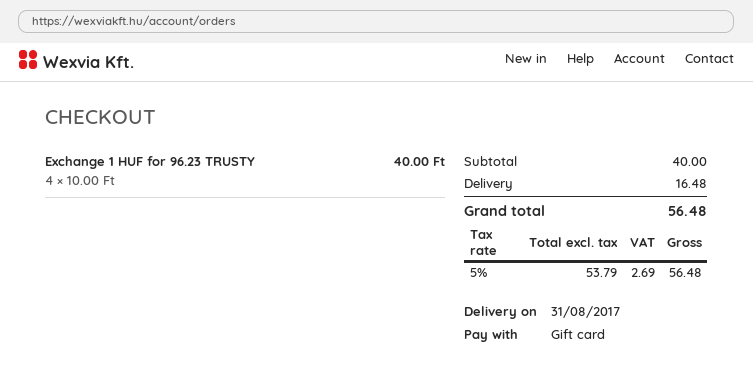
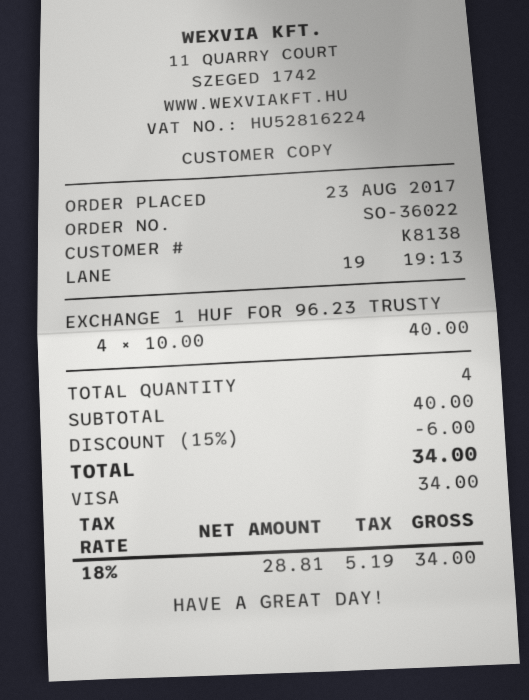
payment method: gift card -> Visa
discount: none -> 15% = 6.00
shipping: 16.48 -> none
net: 53.79 -> 28.81
tax: 5% = 2.69 -> 18% = 5.19
total: 56.48 -> 34.00

